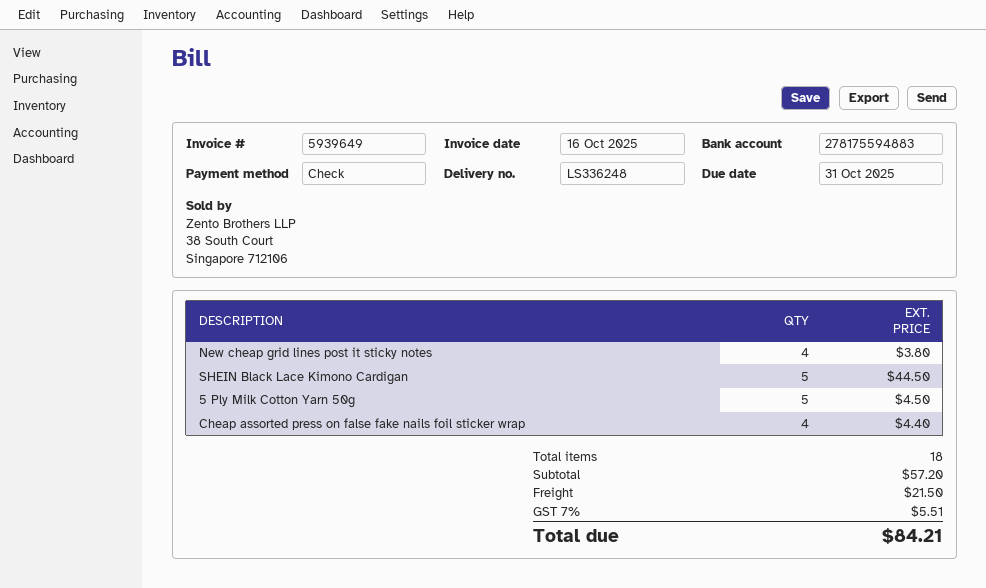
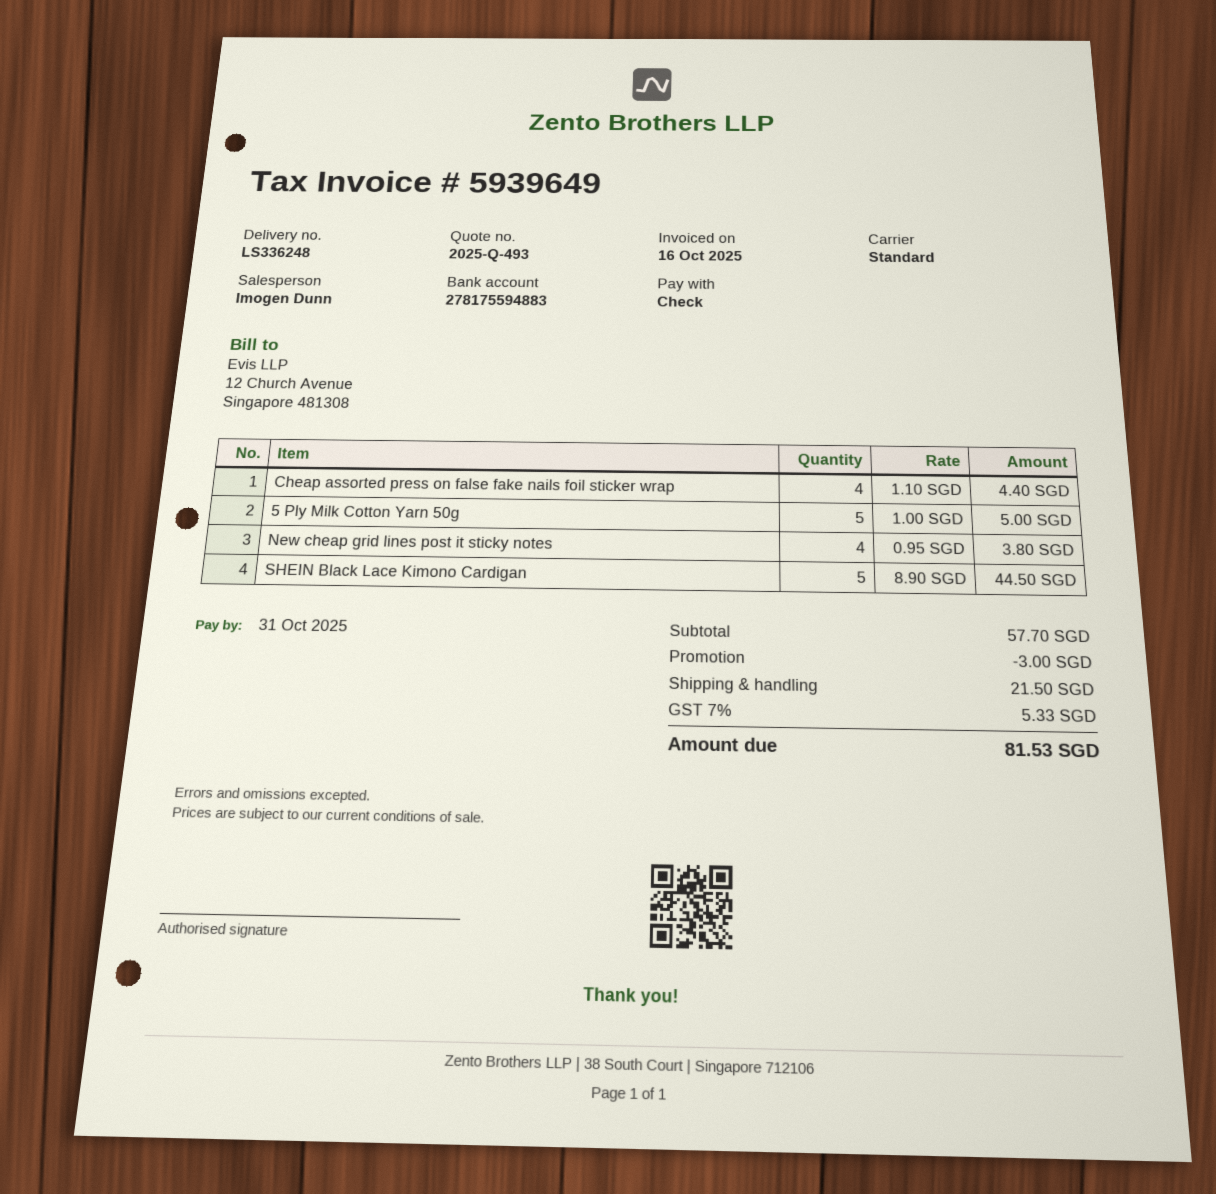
5 Ply Milk Cotton Yarn 50g: 5 for 4.50 -> 5 for 5.00
subtotal: 57.20 -> 57.70
discount: none -> 3.00
tax: 7% = 5.51 -> 7% = 5.33
total: 84.21 -> 81.53

